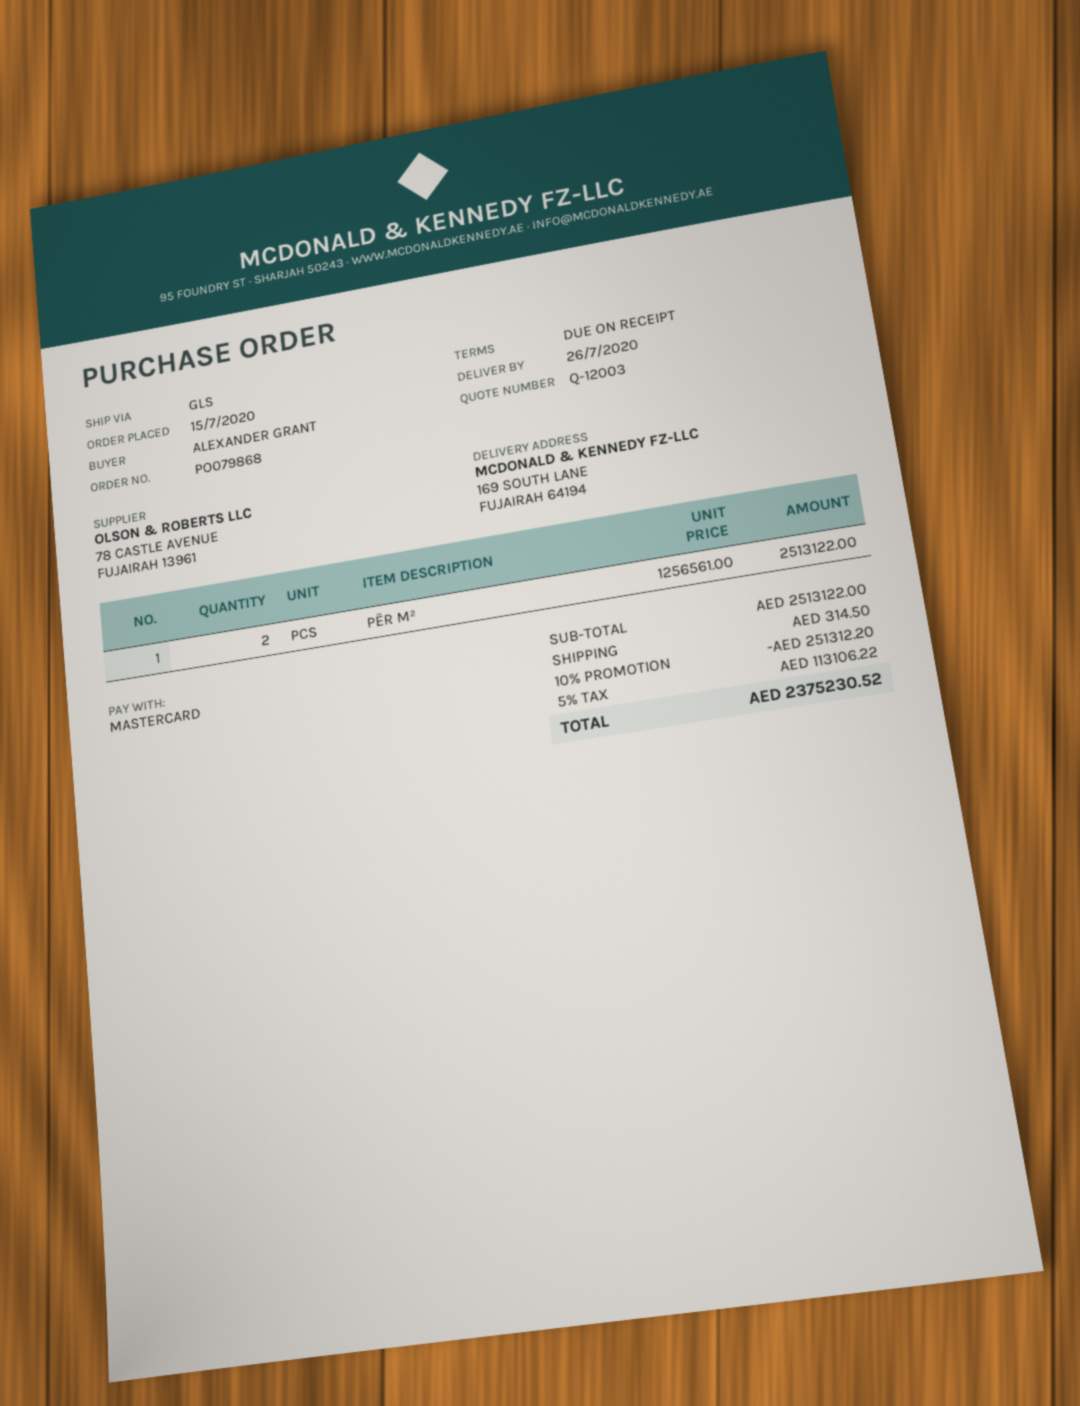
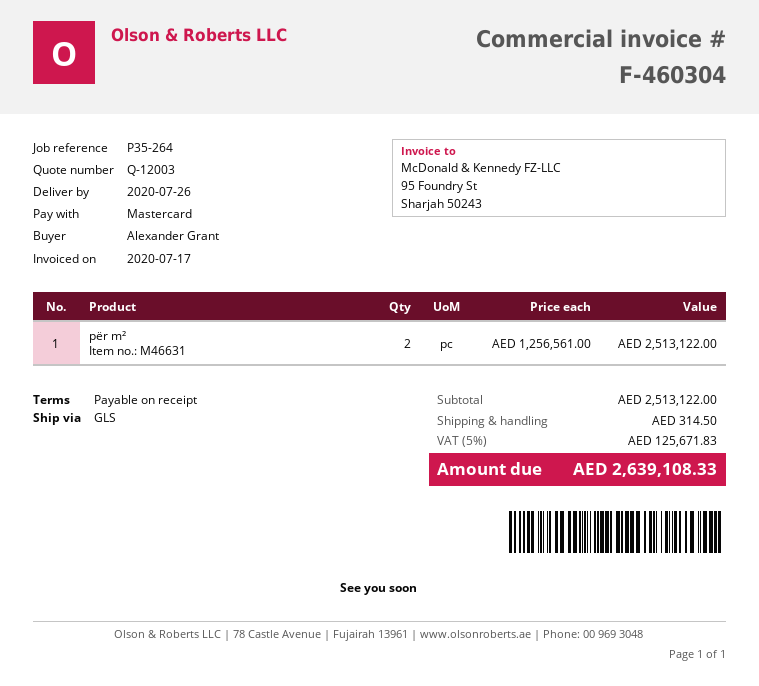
discount: 10% = 251312.20 -> none
tax: 5% = 113106.22 -> 5% = 125671.83
total: 2375230.52 -> 2639108.33

